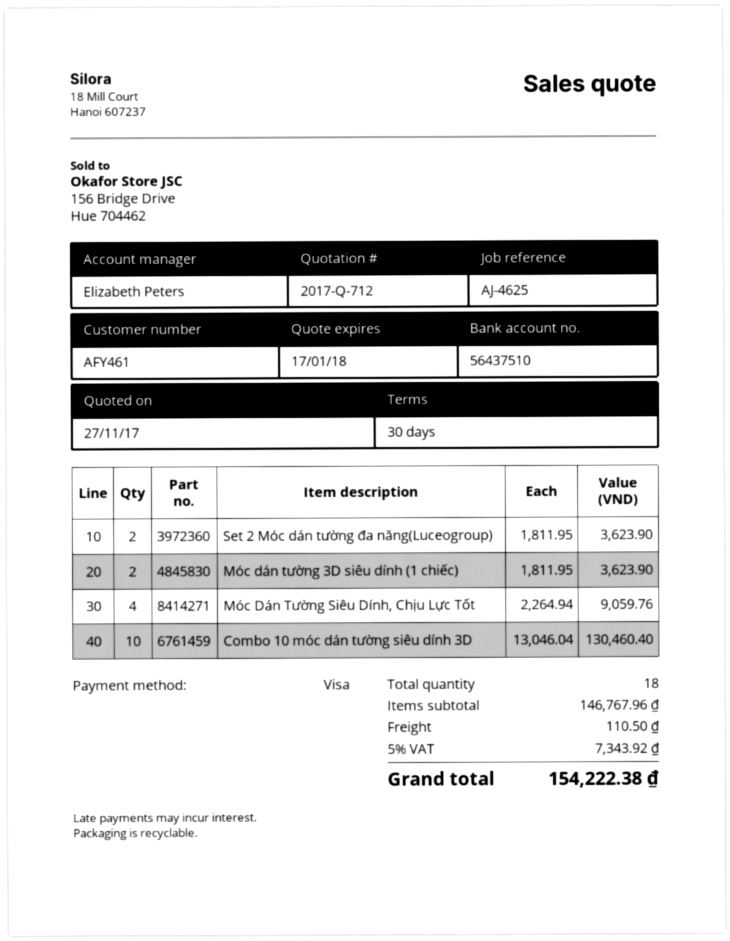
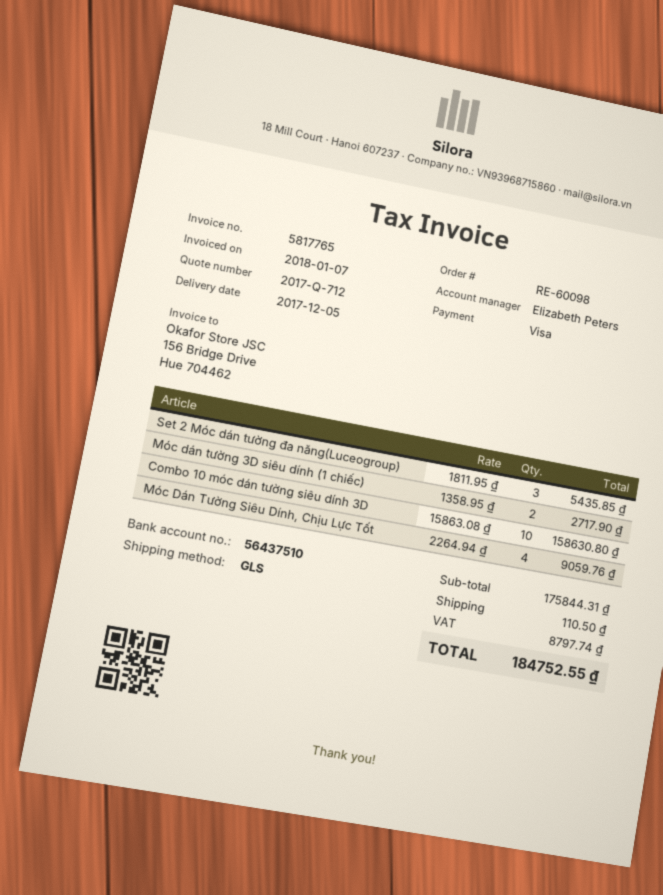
Set 2 Móc dán tường đa năng(Luceogroup): 2 x 1811.95 = 3623.90 -> 3 x 1811.95 = 5435.85
Móc dán tường 3D siêu dính (1 chiếc): 2 x 1811.95 = 3623.90 -> 2 x 1358.95 = 2717.90
Combo 10 móc dán tường siêu dính 3D: 10 x 13046.04 = 130460.40 -> 10 x 15863.08 = 158630.80
subtotal: 146767.96 -> 175844.31
tax: 7343.92 -> 8797.74
total: 154222.38 -> 184752.55

